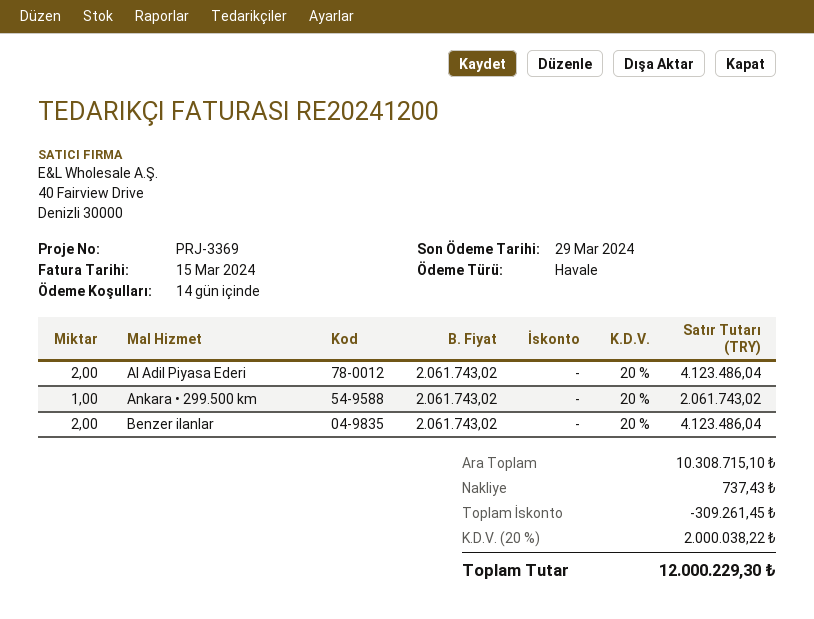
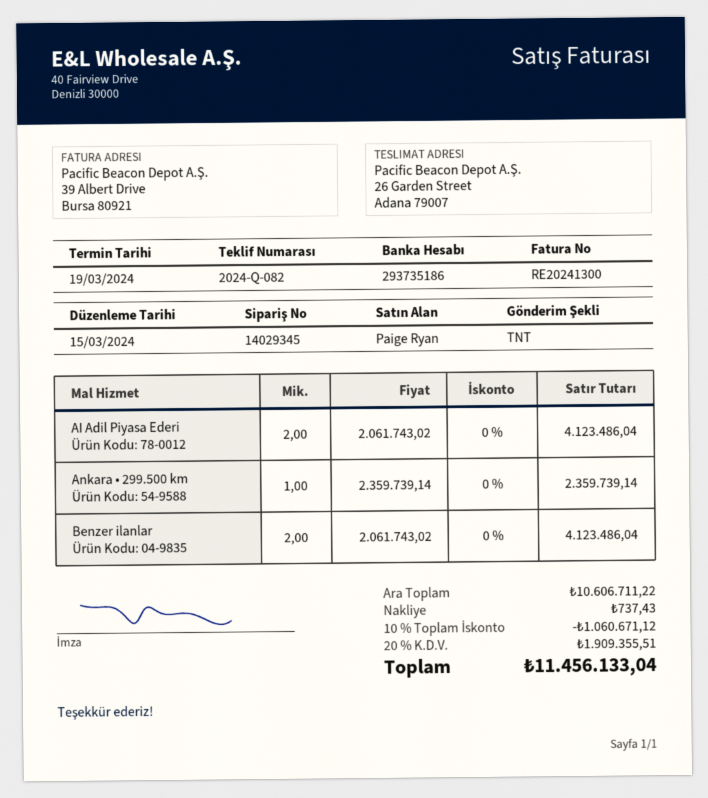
invoice number: RE20241200 -> RE20241300
Ankara • 299.500 km: 1 x 2061743.02 = 2061743.02 -> 1 x 2359739.14 = 2359739.14
subtotal: 10308715.10 -> 10606711.22
discount: 309261.45 -> 1060671.12
tax: 20% = 2000038.22 -> 20% = 1909355.51
total: 12000229.30 -> 11456133.04

